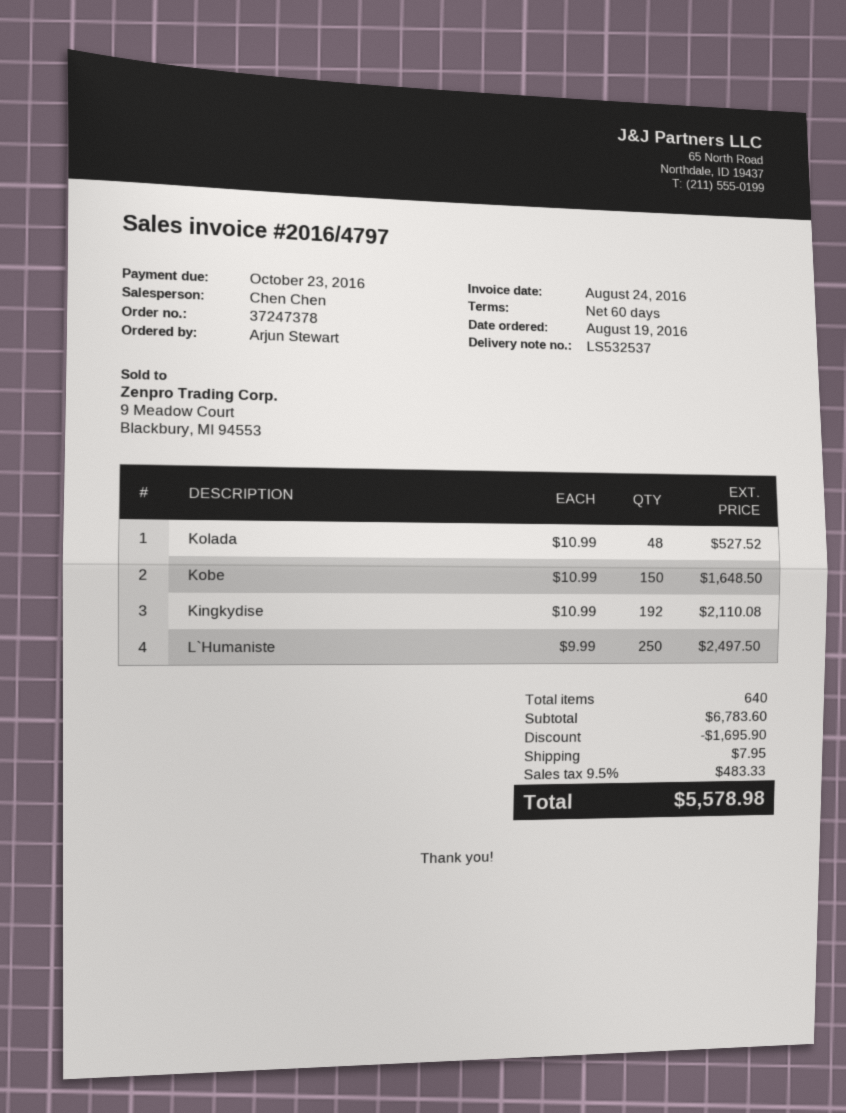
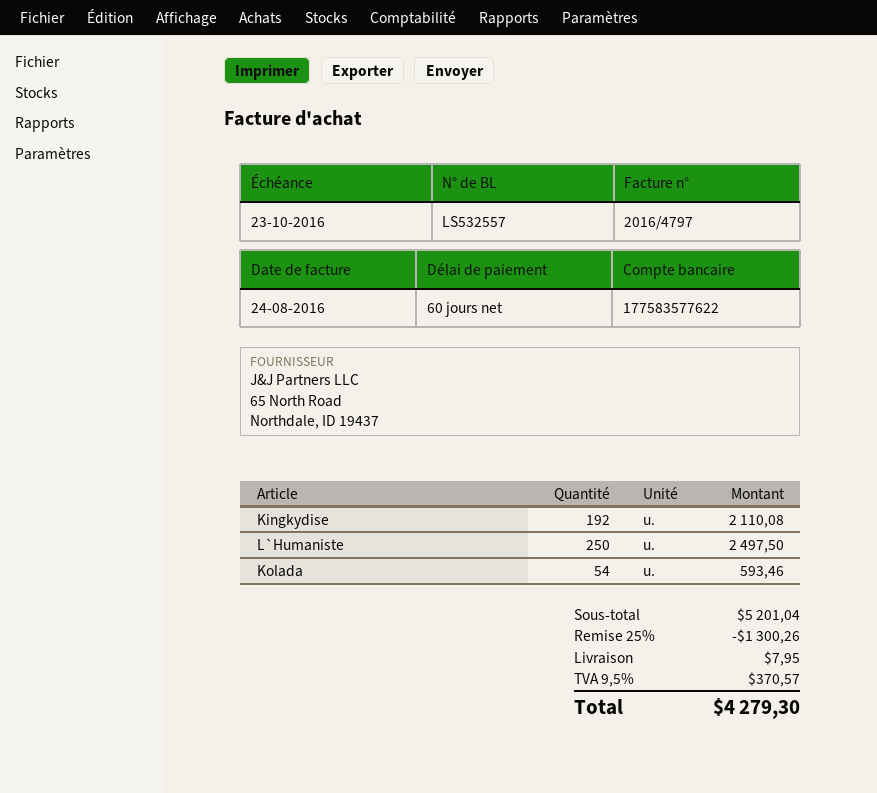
delivery note number: LS532537 -> LS532557
Kolada: 48 for 527.52 -> 54 for 593.46
Kobe: 150 for 1648.50 -> none
subtotal: 6783.60 -> 5201.04
discount: 1695.90 -> 1300.26
tax: 9.5% = 483.33 -> 9.5% = 370.57
total: 5578.98 -> 4279.30

